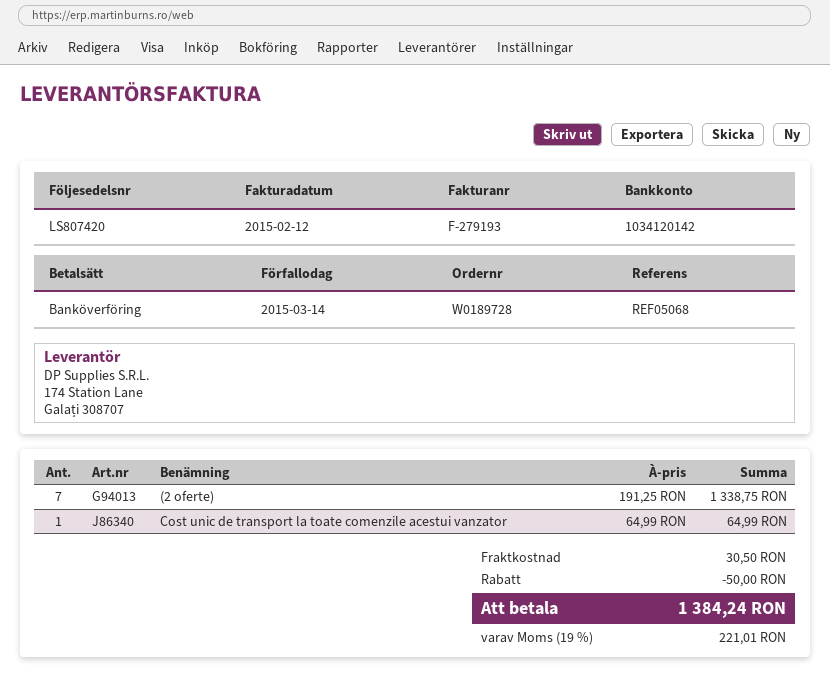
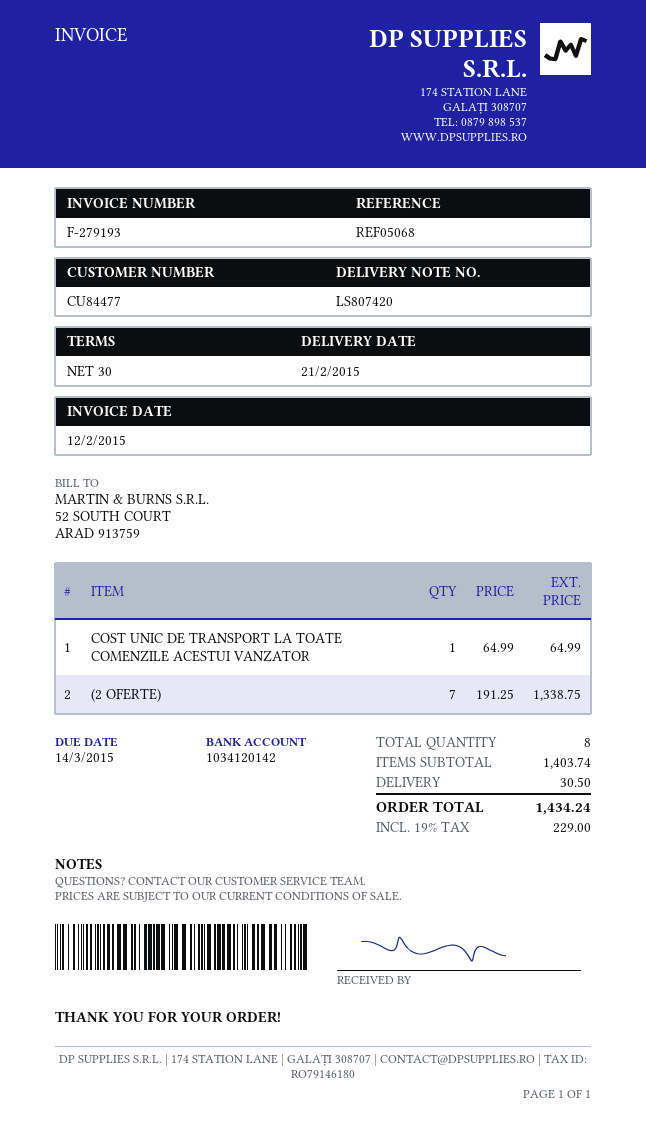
discount: 50.00 -> none
tax: 19% = 221.01 -> 19% = 229.00
total: 1384.24 -> 1434.24

